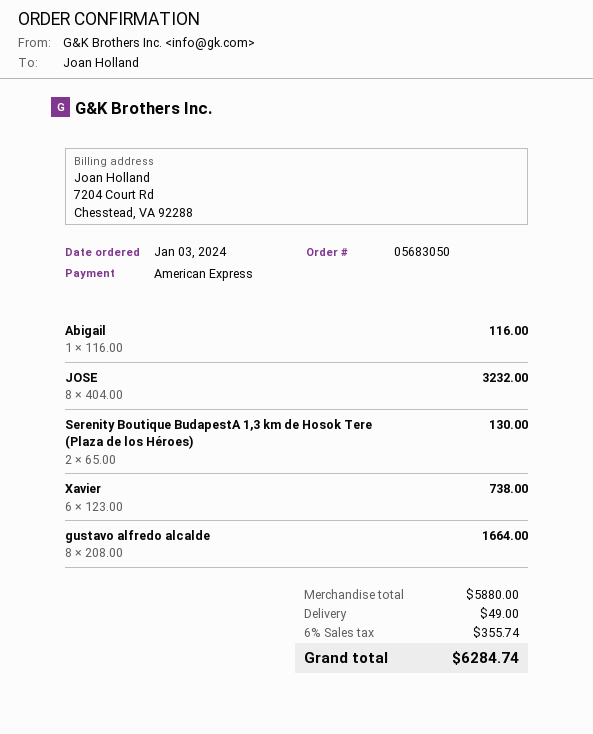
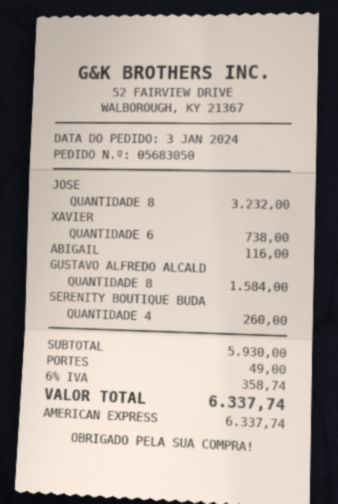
Serenity Boutique BudapestA 1,3 km de Hosok Tere (Plaza de los Héroes): 2 for 130.00 -> 4 for 260.00
gustavo alfredo alcalde: 8 for 1664.00 -> 8 for 1584.00
subtotal: 5880.00 -> 5930.00
tax: 6% = 355.74 -> 6% = 358.74
total: 6284.74 -> 6337.74

